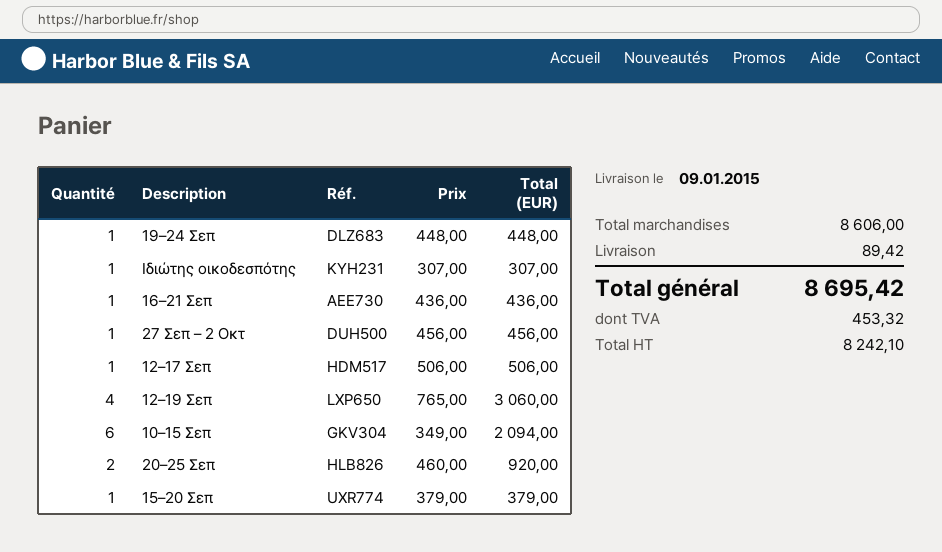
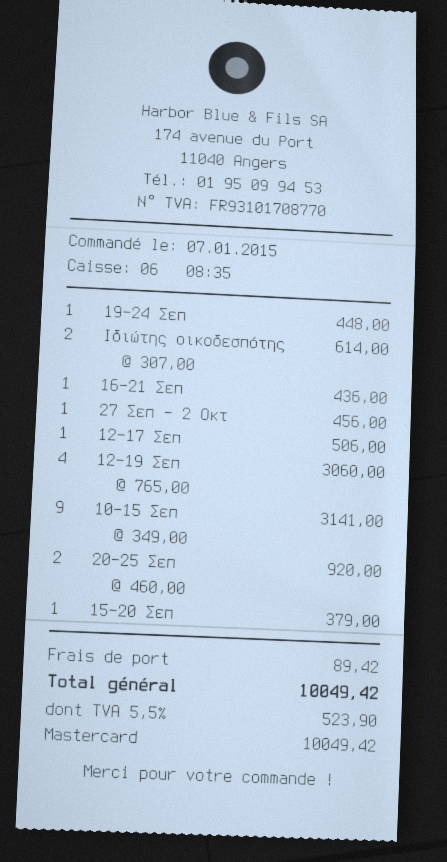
Ιδιώτης οικοδεσπότης: 1 x 307.00 = 307.00 -> 2 x 307.00 = 614.00
10–15 Σεπ: 6 x 349.00 = 2094.00 -> 9 x 349.00 = 3141.00
tax: 453.32 -> 523.90
total: 8695.42 -> 10049.42

